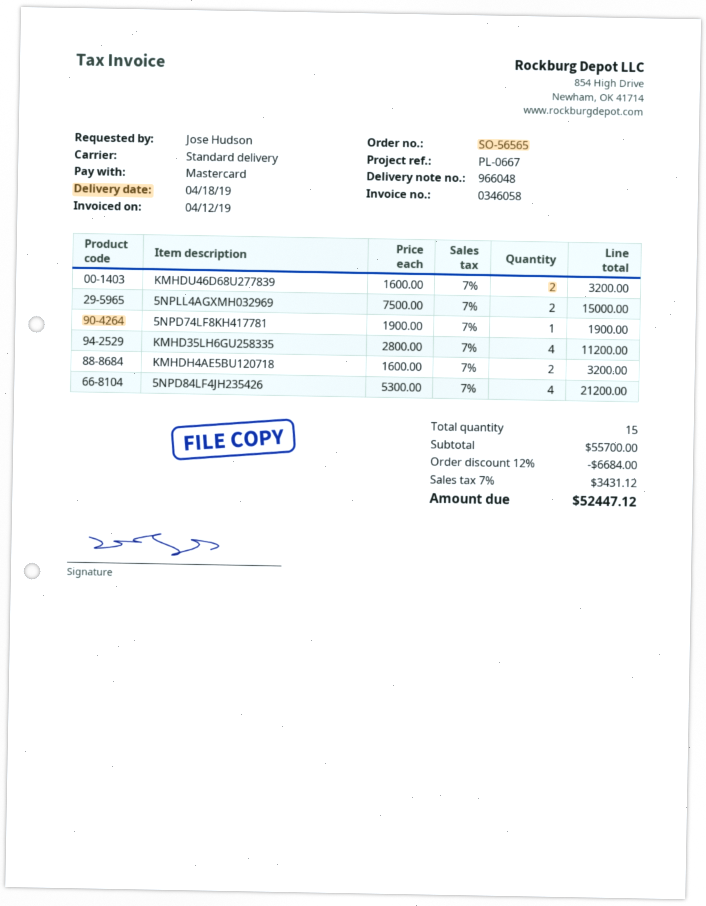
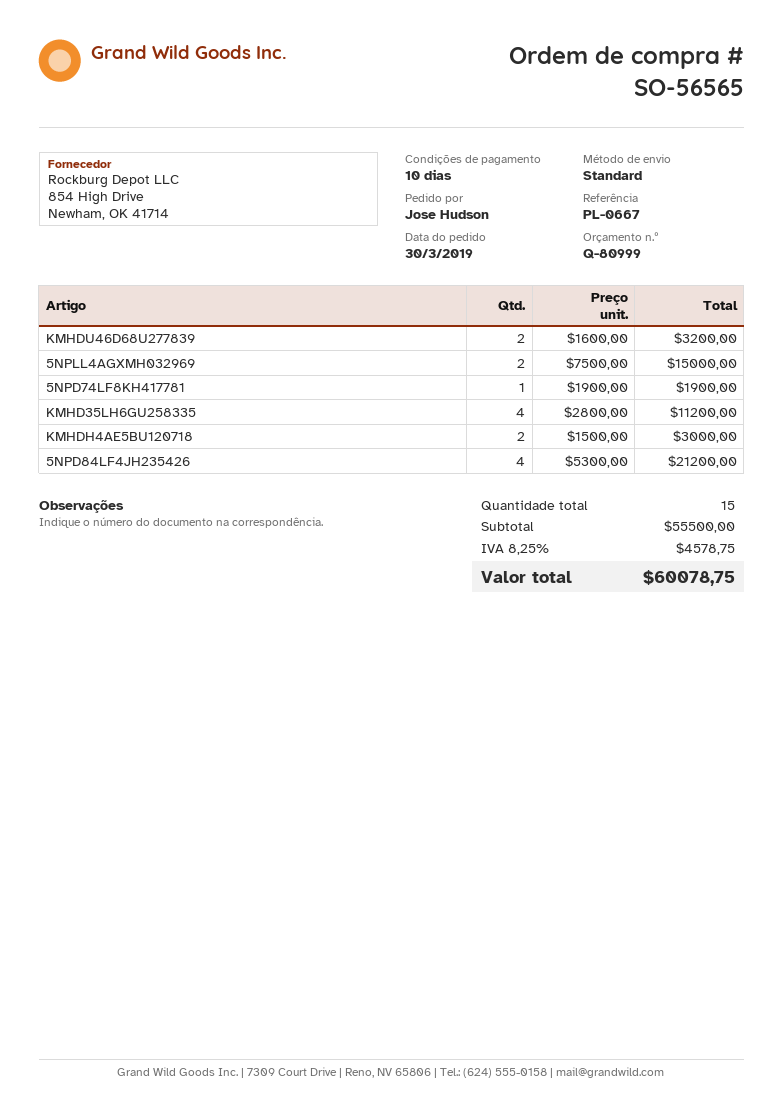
KMHDH4AE5BU120718: 2 x 1600.00 = 3200.00 -> 2 x 1500.00 = 3000.00
subtotal: 55700.00 -> 55500.00
discount: 12% = 6684.00 -> none
tax: 7% = 3431.12 -> 8.25% = 4578.75
total: 52447.12 -> 60078.75

